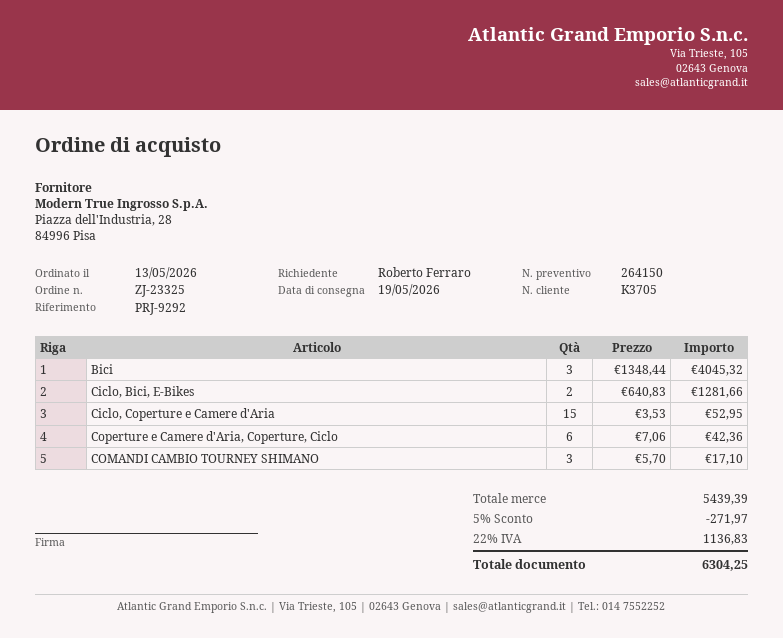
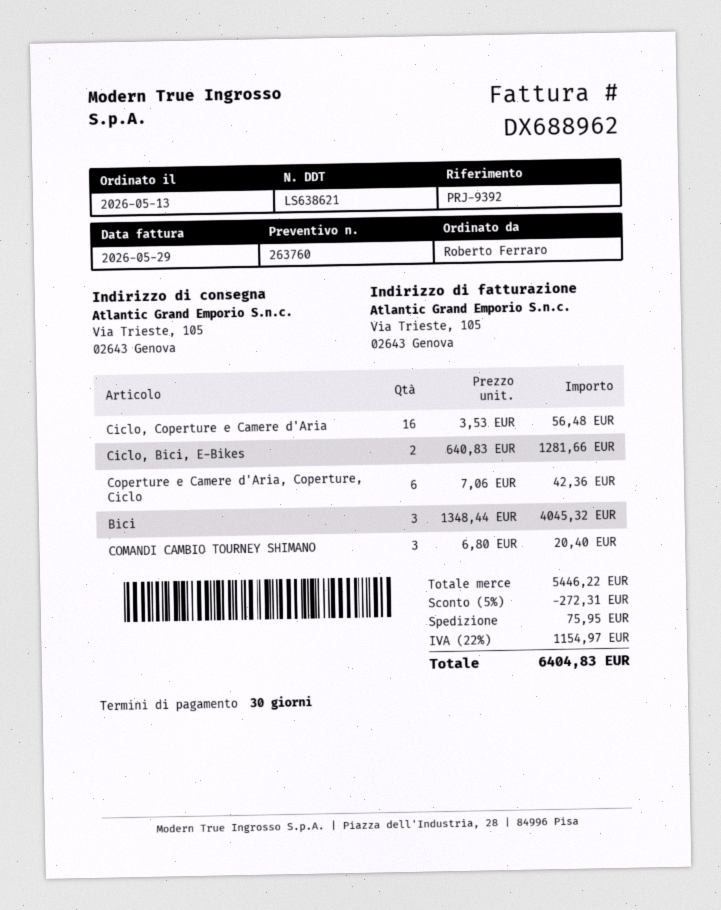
quote number: 264150 -> 263760
reference: PRJ-9292 -> PRJ-9392
Ciclo, Coperture e Camere d'Aria: 15 x 3.53 = 52.95 -> 16 x 3.53 = 56.48
COMANDI CAMBIO TOURNEY SHIMANO: 3 x 5.70 = 17.10 -> 3 x 6.80 = 20.40
subtotal: 5439.39 -> 5446.22
discount: 5% = 271.97 -> 5% = 272.31
shipping: none -> 75.95
tax: 22% = 1136.83 -> 22% = 1154.97
total: 6304.25 -> 6404.83

